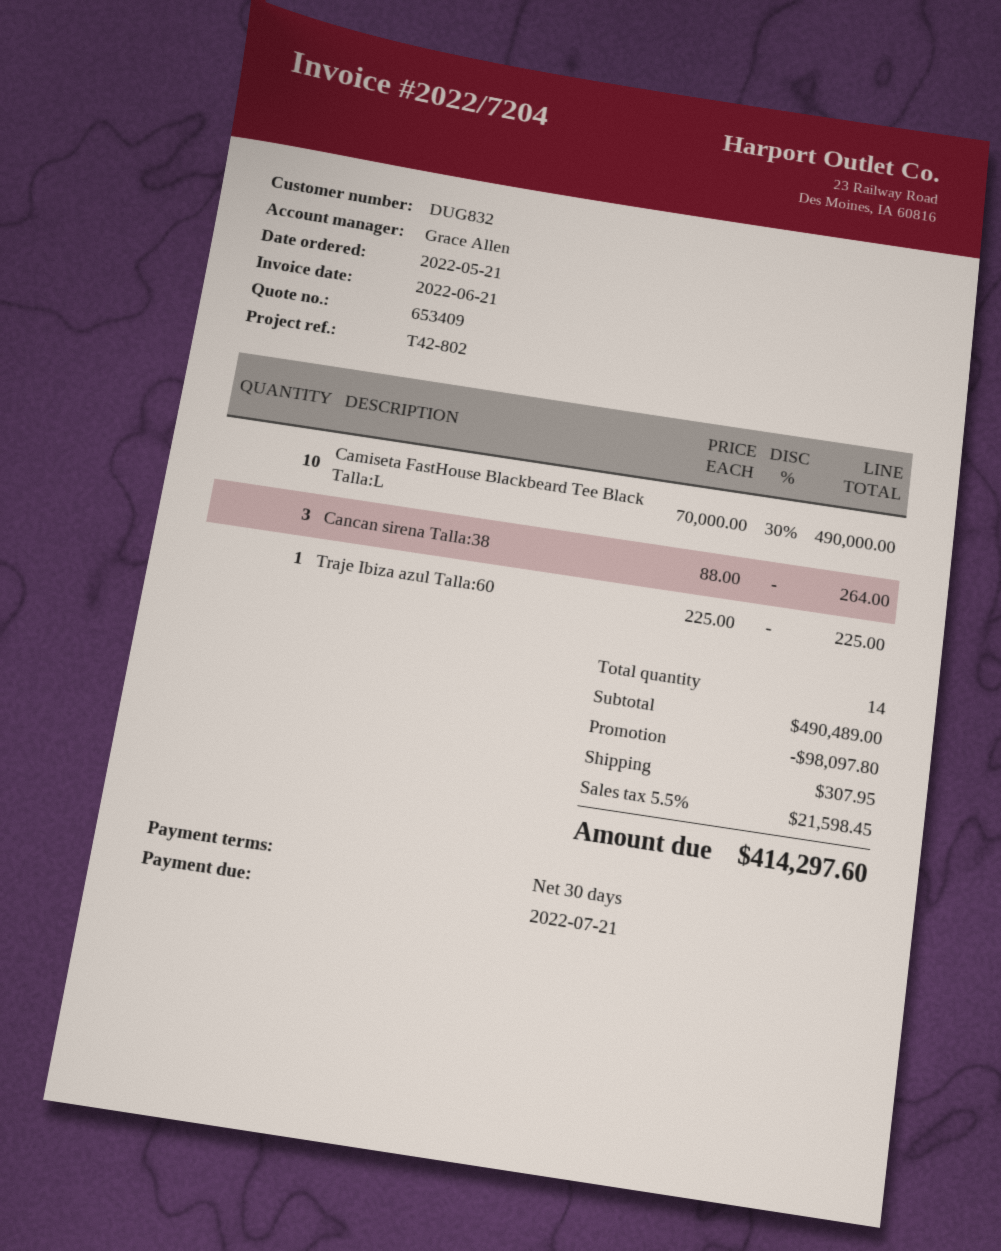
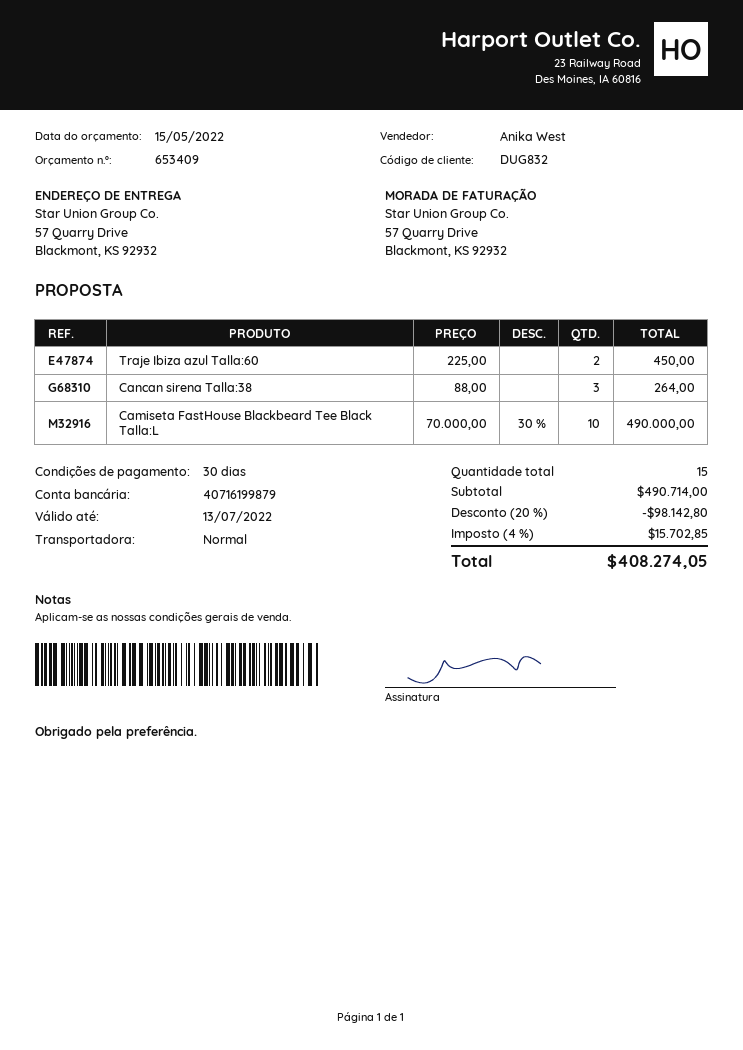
sales rep: Grace Allen -> Anika West
Traje Ibiza azul Talla:60: 1 x 225.00 = 225.00 -> 2 x 225.00 = 450.00
total quantity: 14 -> 15
subtotal: 490489.00 -> 490714.00
discount: 98097.80 -> 98142.80
shipping: 307.95 -> none
tax: 5.5% = 21598.45 -> 4% = 15702.85
total: 414297.60 -> 408274.05

